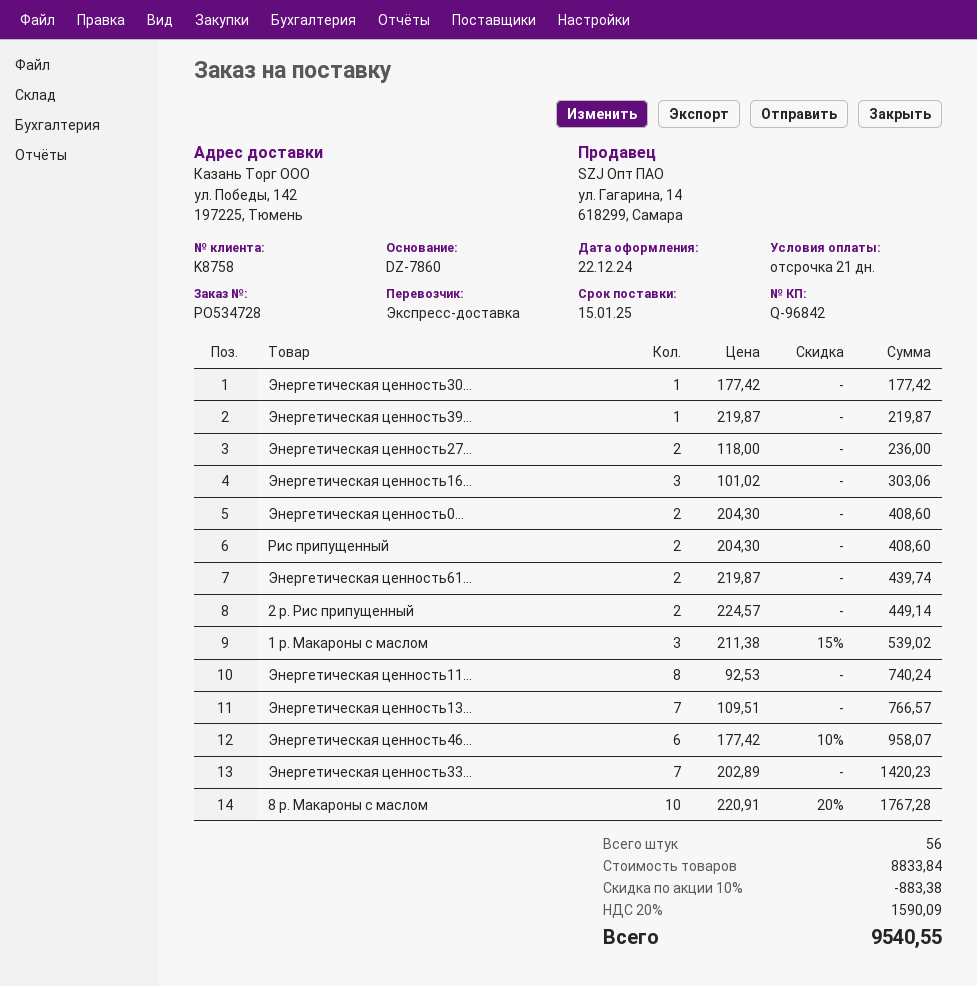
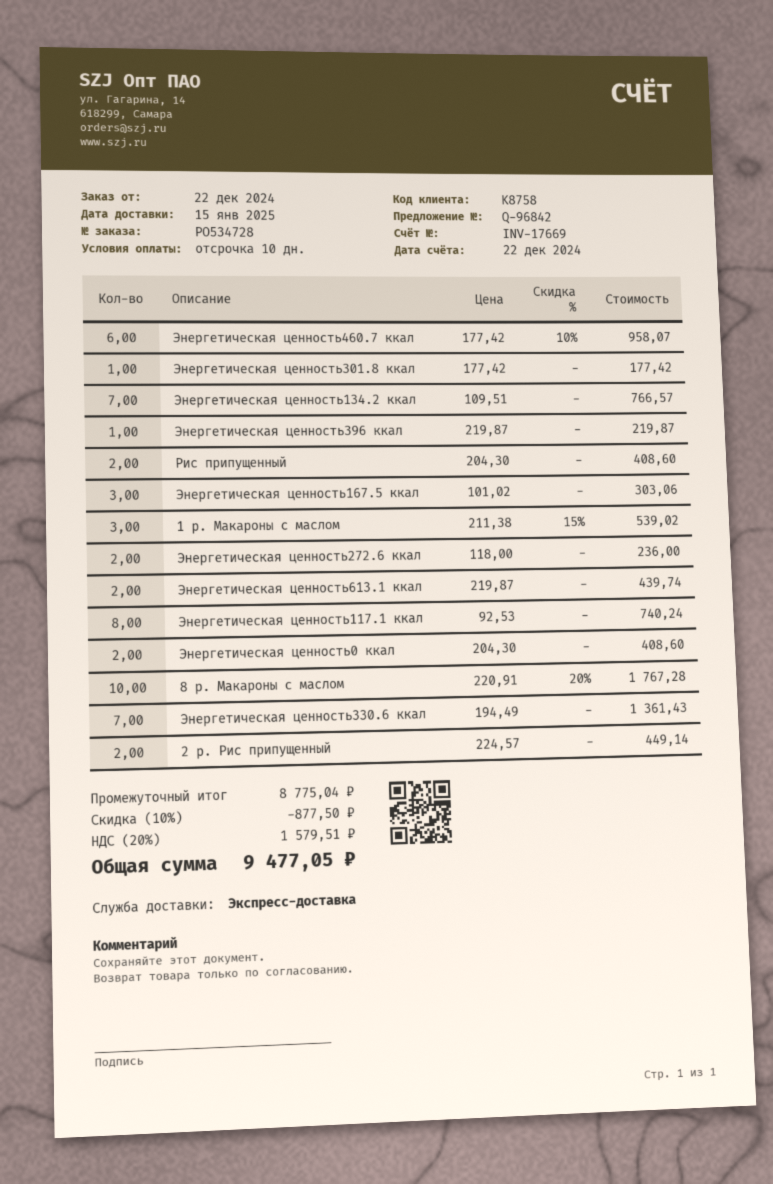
payment terms: 21 days -> 10 days
Энергетическая ценность33...: 7 x 202.89 = 1420.23 -> 7 x 194.49 = 1361.43
subtotal: 8833.84 -> 8775.04
discount: 10% = 883.38 -> 10% = 877.50
tax: 20% = 1590.09 -> 20% = 1579.51
total: 9540.55 -> 9477.05

